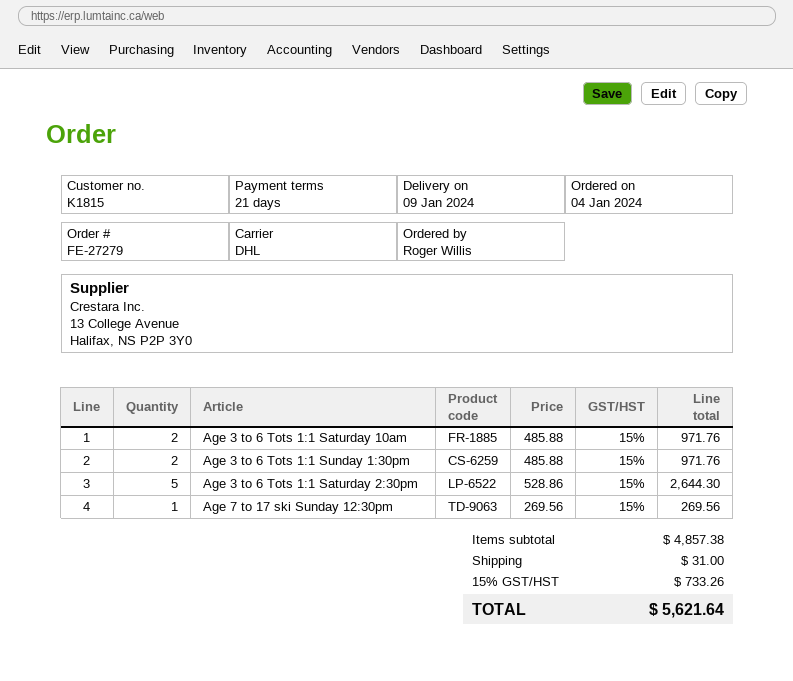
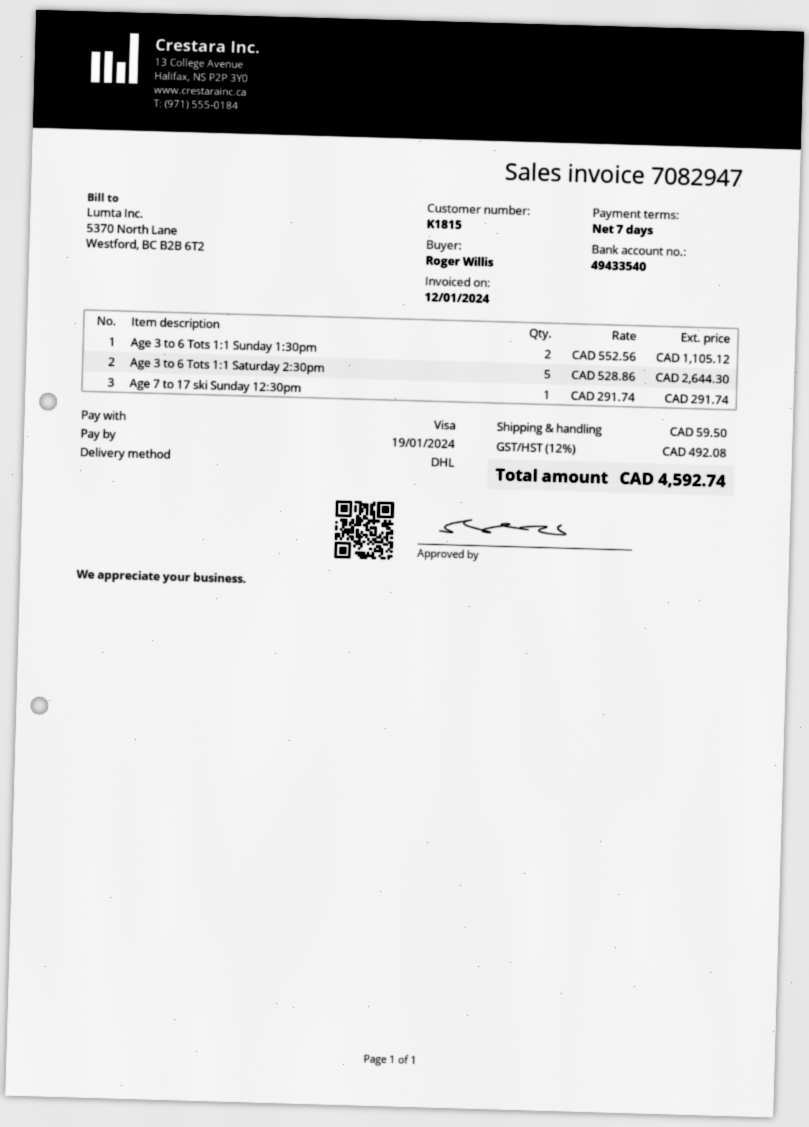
payment terms: 21 days -> 7 days
Age 3 to 6 Tots 1:1 Saturday 10am: 2 x 485.88 = 971.76 -> none
Age 3 to 6 Tots 1:1 Sunday 1:30pm: 2 x 485.88 = 971.76 -> 2 x 552.56 = 1105.12
Age 7 to 17 ski Sunday 12:30pm: 1 x 269.56 = 269.56 -> 1 x 291.74 = 291.74
shipping: 31.00 -> 59.50
tax: 15% = 733.26 -> 12% = 492.08
total: 5621.64 -> 4592.74

